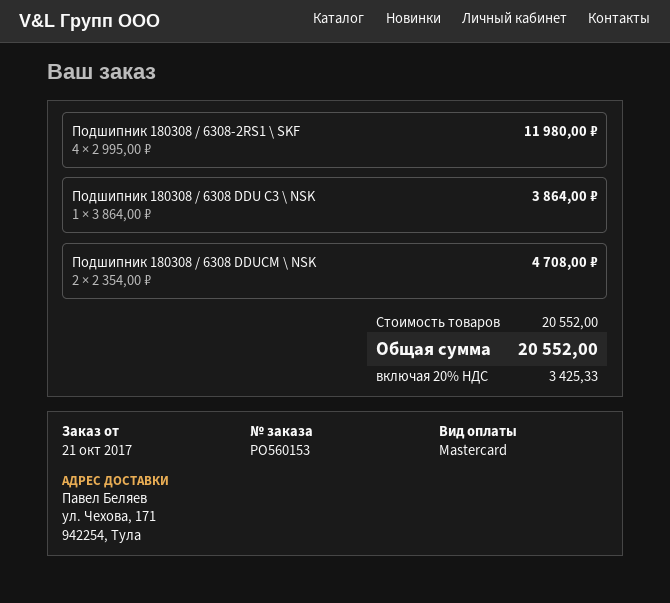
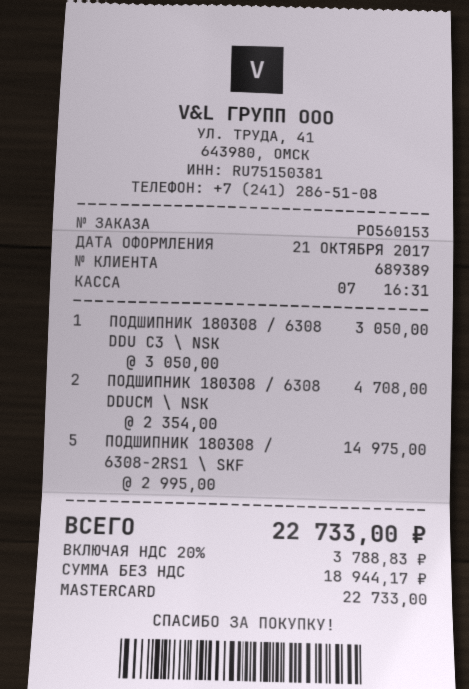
Подшипник 180308 / 6308-2RS1 \ SKF: 4 x 2995.00 = 11980.00 -> 5 x 2995.00 = 14975.00
Подшипник 180308 / 6308 DDU C3 \ NSK: 1 x 3864.00 = 3864.00 -> 1 x 3050.00 = 3050.00
tax: 20% = 3425.33 -> 20% = 3788.83
total: 20552.00 -> 22733.00

